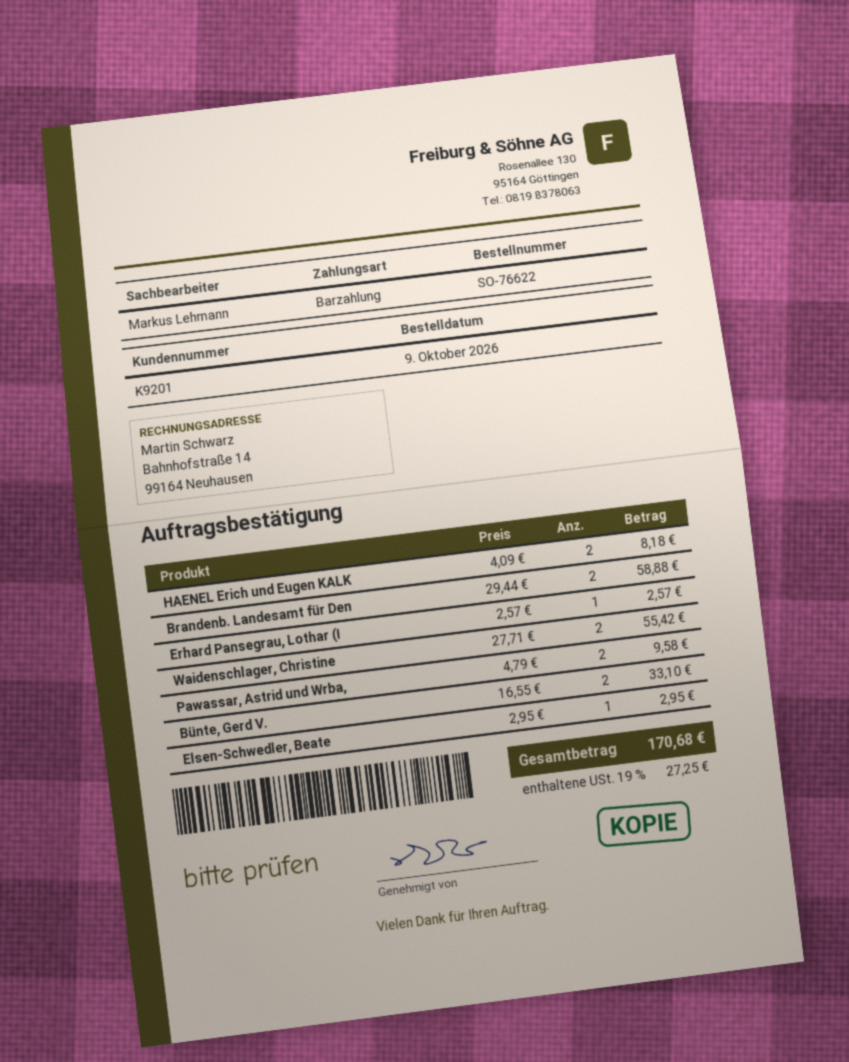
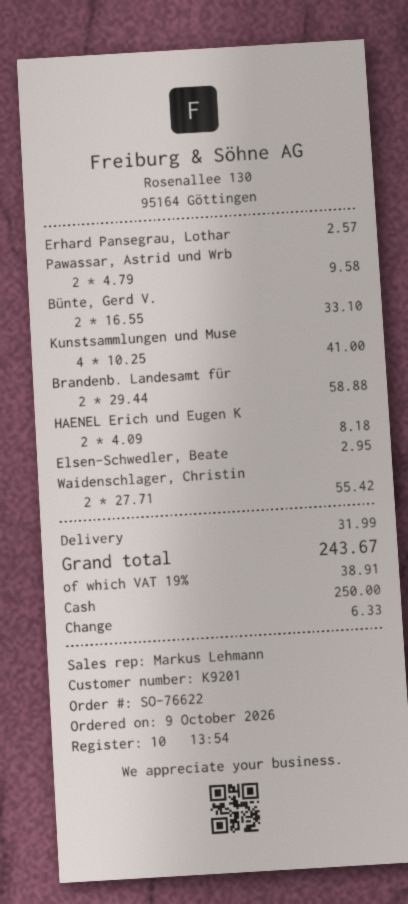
Kunstsammlungen und Muse: none -> 4 x 10.25 = 41.00
shipping: none -> 31.99
tax: 19% = 27.25 -> 19% = 38.91
total: 170.68 -> 243.67

